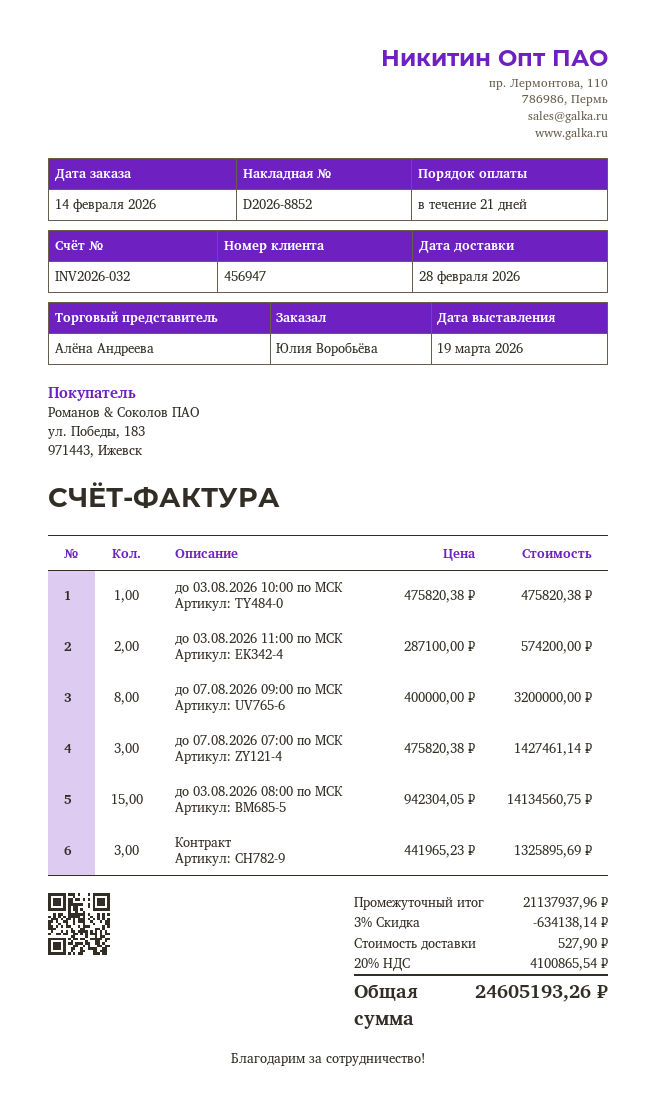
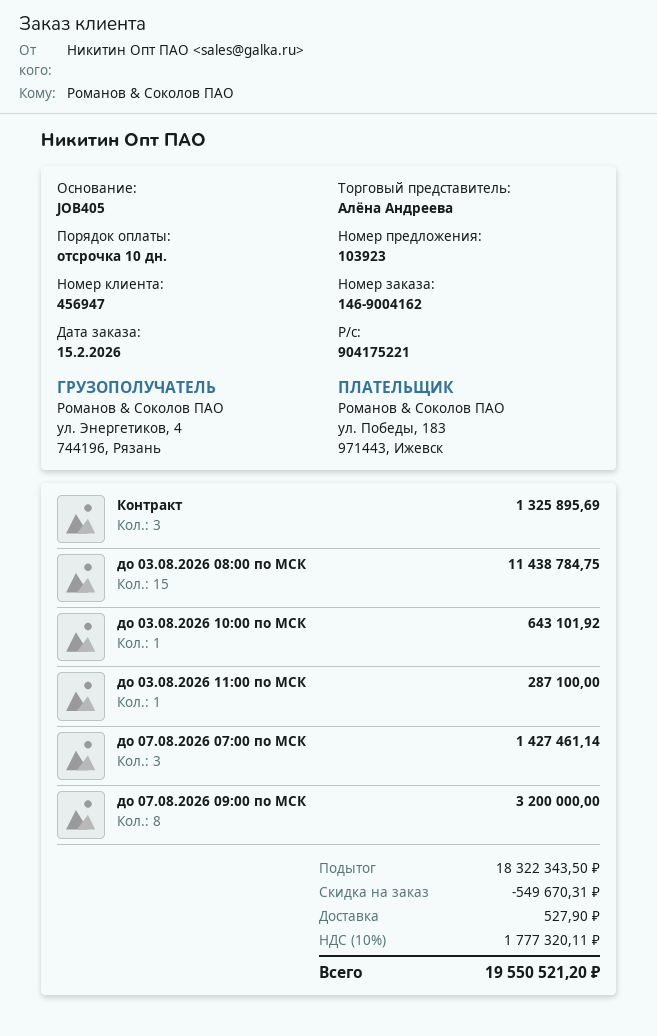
order date: 2026-02-14 -> 2026-02-15
payment terms: 21 days -> 10 days
до 03.08.2026 10:00 по МСК: 1 for 475820.38 -> 1 for 643101.92
до 03.08.2026 11:00 по МСК: 2 for 574200.00 -> 1 for 287100.00
до 03.08.2026 08:00 по МСК: 15 for 14134560.75 -> 15 for 11438784.75
subtotal: 21137937.96 -> 18322343.50
discount: 634138.14 -> 549670.31
tax: 20% = 4100865.54 -> 10% = 1777320.11
total: 24605193.26 -> 19550521.20

